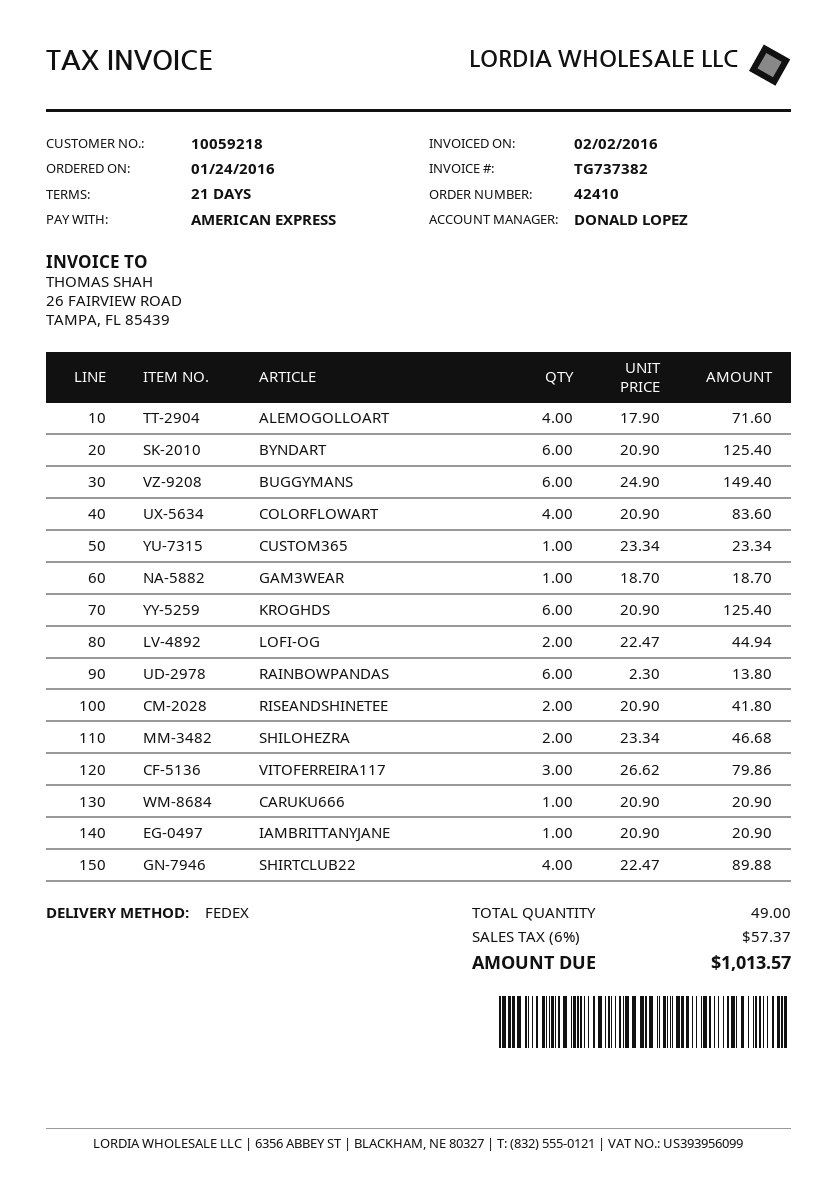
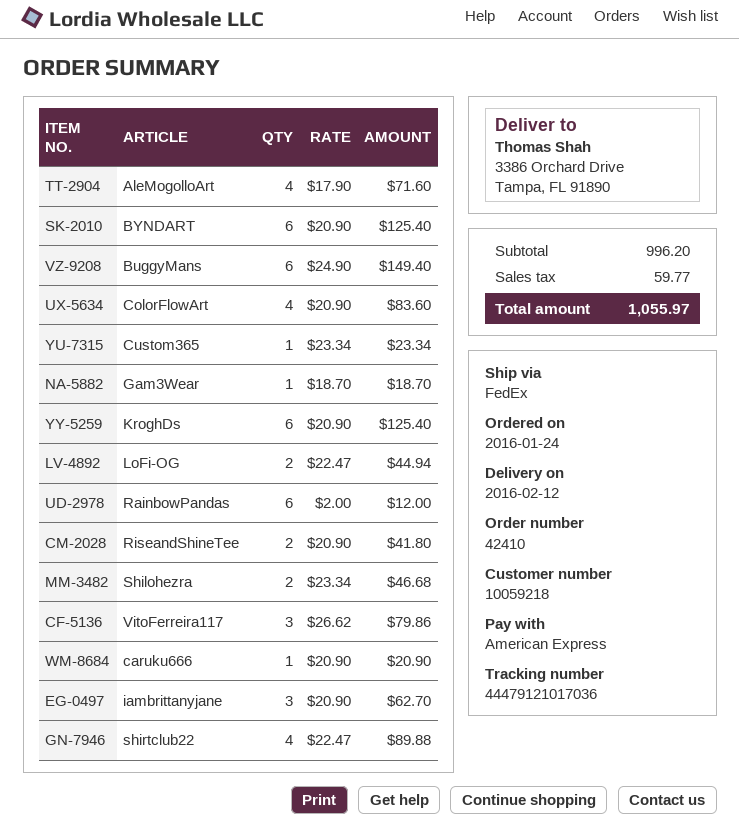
RAINBOWPANDAS: 6 x 2.30 = 13.80 -> 6 x 2.00 = 12.00
IAMBRITTANYJANE: 1 x 20.90 = 20.90 -> 3 x 20.90 = 62.70
tax: 57.37 -> 59.77
total: 1013.57 -> 1055.97

